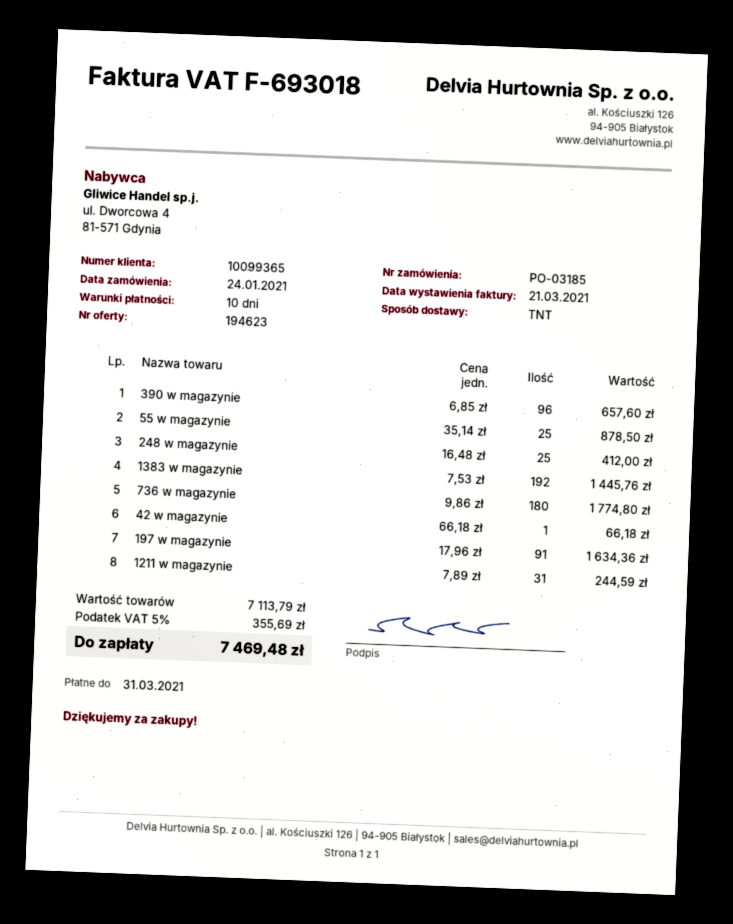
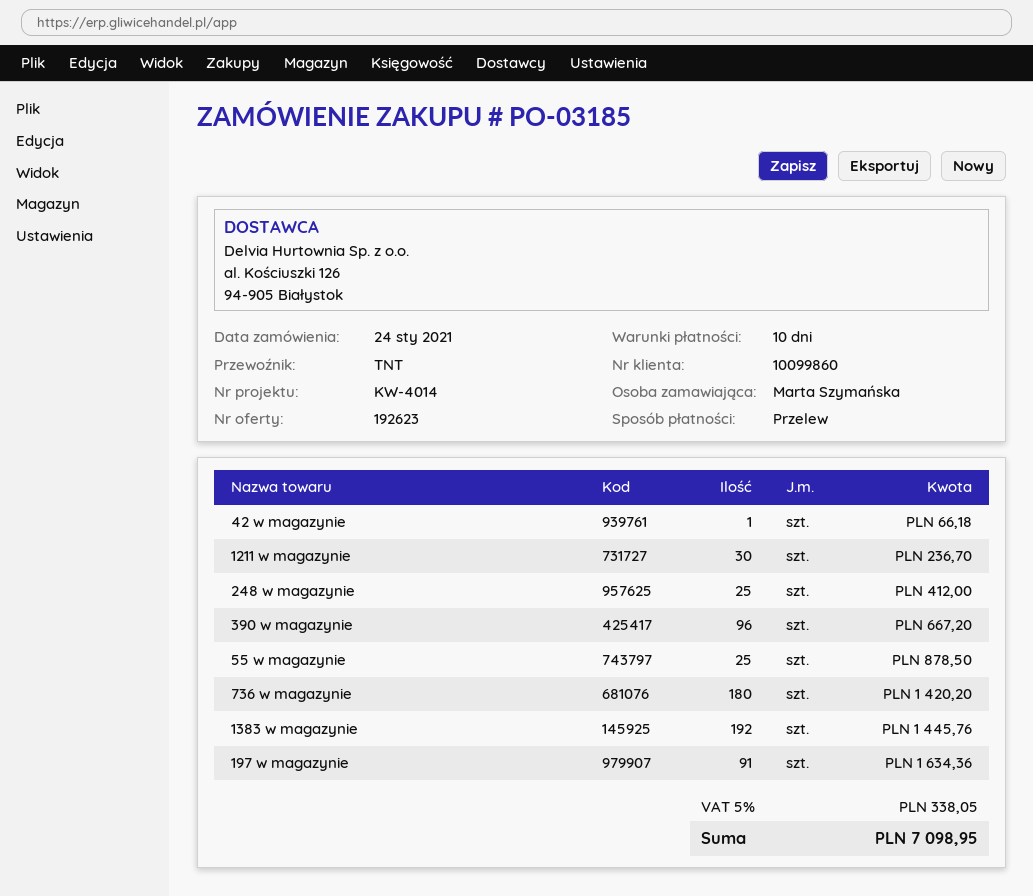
quote number: 194623 -> 192623
customer number: 10099365 -> 10099860
390 w magazynie: 96 for 657.60 -> 96 for 667.20
736 w magazynie: 180 for 1774.80 -> 180 for 1420.20
1211 w magazynie: 31 for 244.59 -> 30 for 236.70
tax: 5% = 355.69 -> 5% = 338.05
total: 7469.48 -> 7098.95

